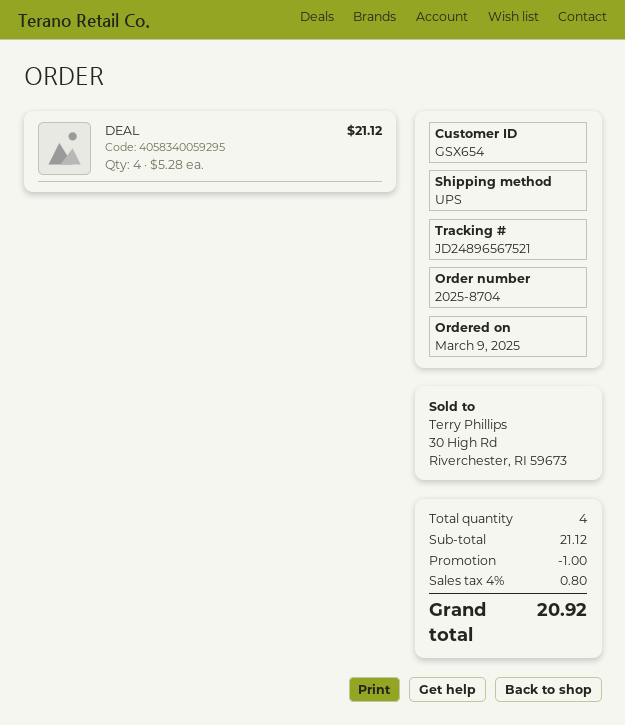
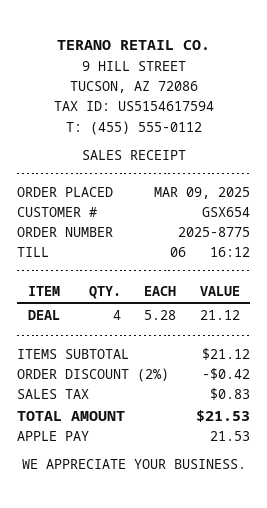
order number: 2025-8704 -> 2025-8775
discount: 1.00 -> 0.42
tax: 0.80 -> 0.83
total: 20.92 -> 21.53

